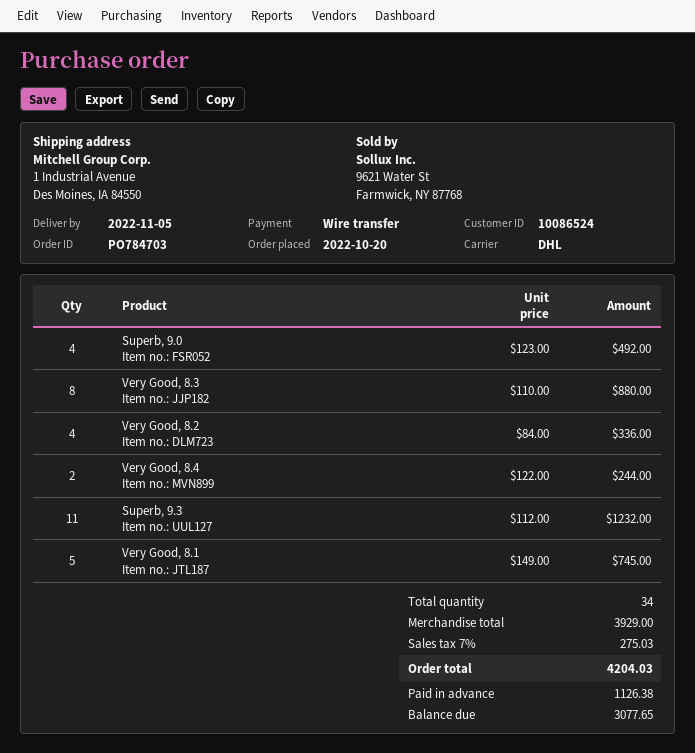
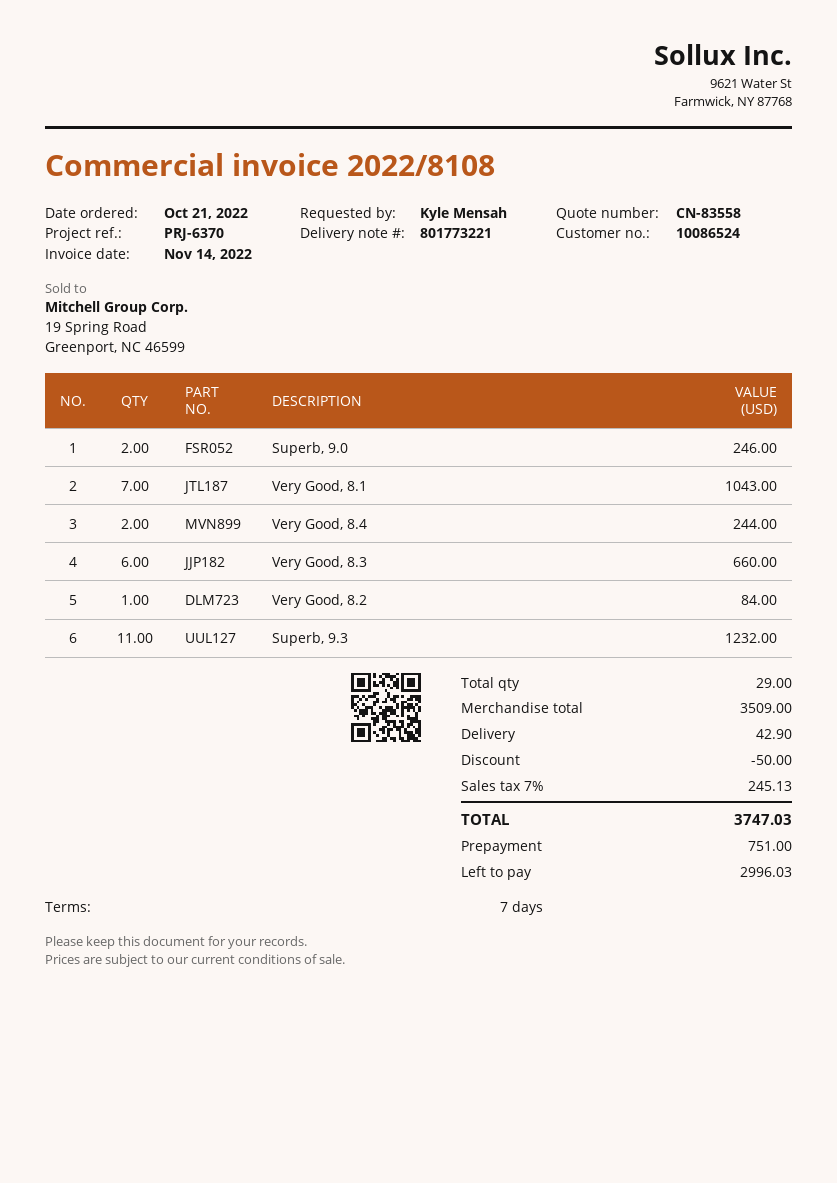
order date: 2022-10-20 -> 2022-10-21
Superb, 9.0: 4 for 492.00 -> 2 for 246.00
Very Good, 8.3: 8 for 880.00 -> 6 for 660.00
Very Good, 8.2: 4 for 336.00 -> 1 for 84.00
Very Good, 8.1: 5 for 745.00 -> 7 for 1043.00
total quantity: 34 -> 29
subtotal: 3929.00 -> 3509.00
discount: none -> 50.00
shipping: none -> 42.90
tax: 7% = 275.03 -> 7% = 245.13
total: 4204.03 -> 3747.03
deposit: 1126.38 -> 751.00
balance: 3077.65 -> 2996.03

